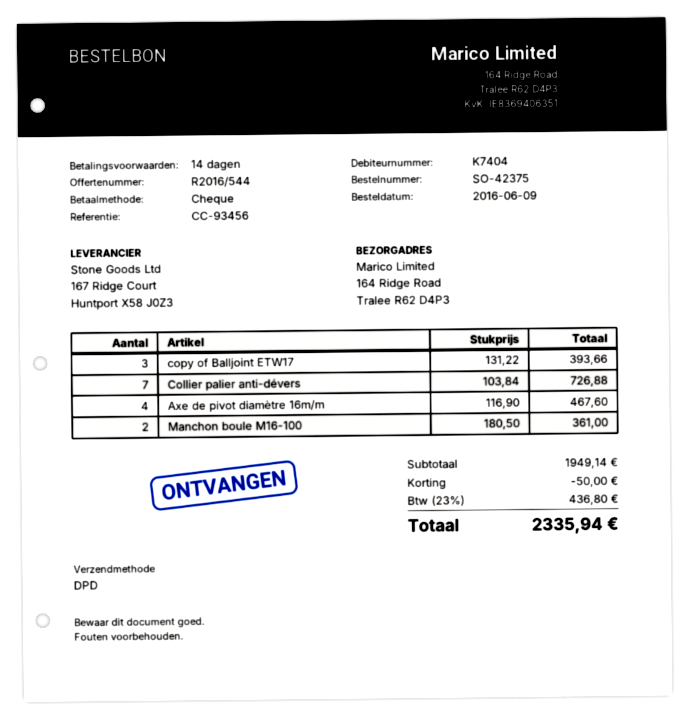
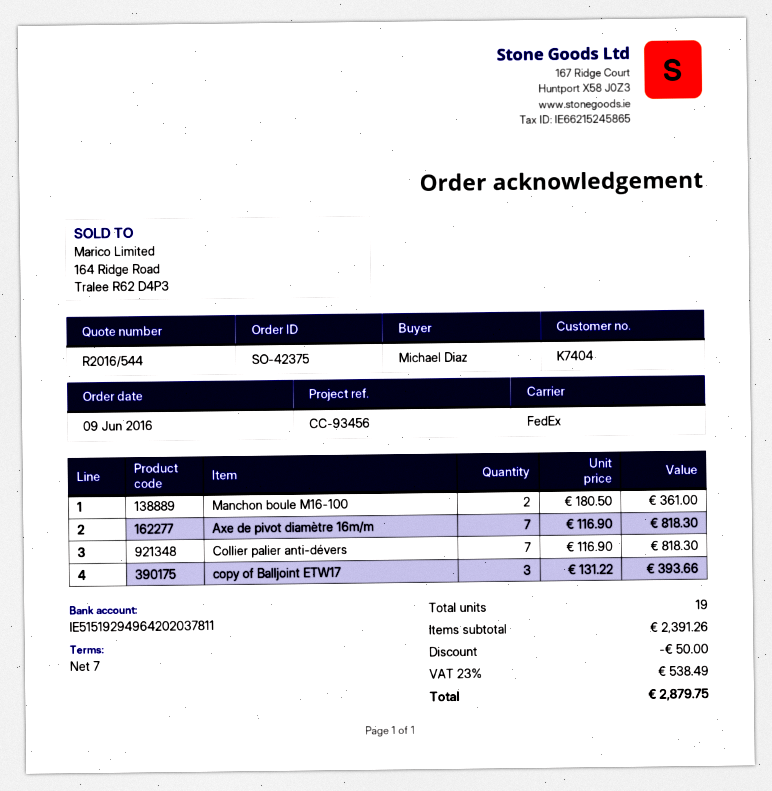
payment terms: 14 days -> 7 days
shipping method: DPD -> FedEx
Collier palier anti-dévers: 7 x 103.84 = 726.88 -> 7 x 116.90 = 818.30
Axe de pivot diamètre 16m/m: 4 x 116.90 = 467.60 -> 7 x 116.90 = 818.30
subtotal: 1949.14 -> 2391.26
tax: 23% = 436.80 -> 23% = 538.49
total: 2335.94 -> 2879.75

